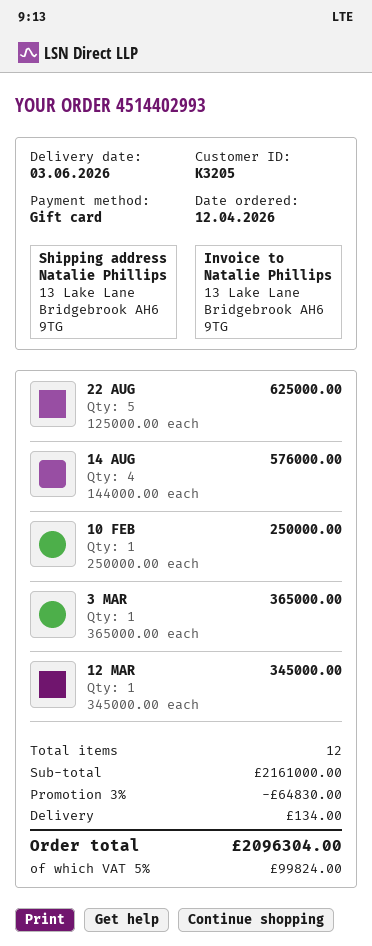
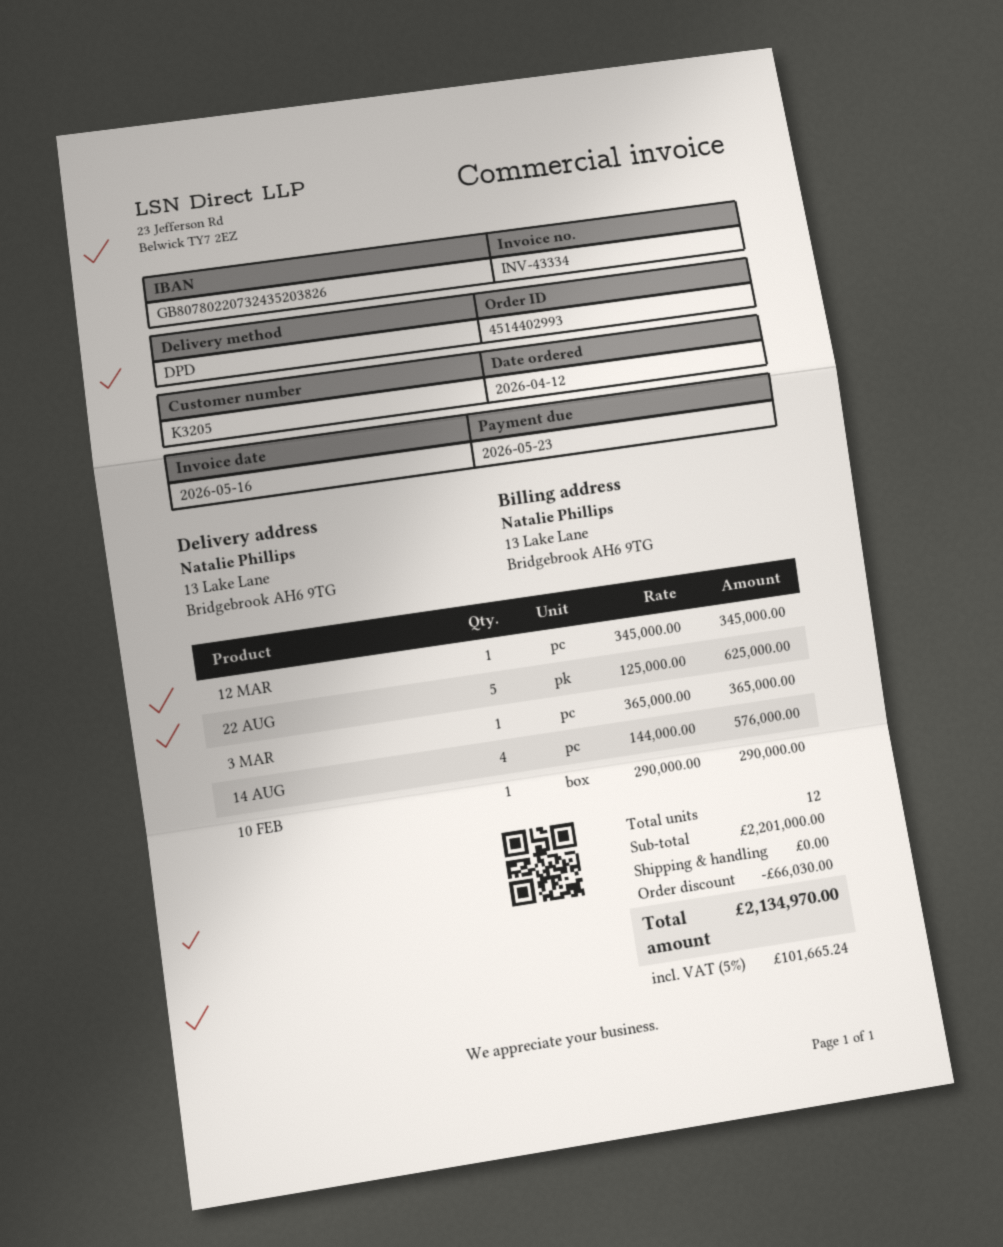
10 FEB: 1 x 250000.00 = 250000.00 -> 1 x 290000.00 = 290000.00
subtotal: 2161000.00 -> 2201000.00
discount: 64830.00 -> 66030.00
shipping: 134.00 -> 0.00
tax: 5% = 99824.00 -> 5% = 101665.24
total: 2096304.00 -> 2134970.00

